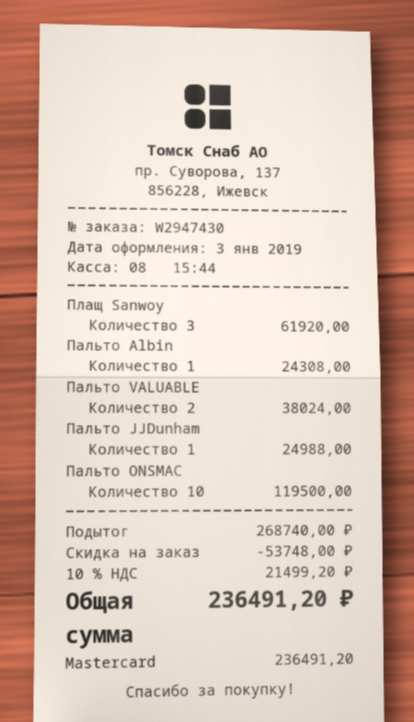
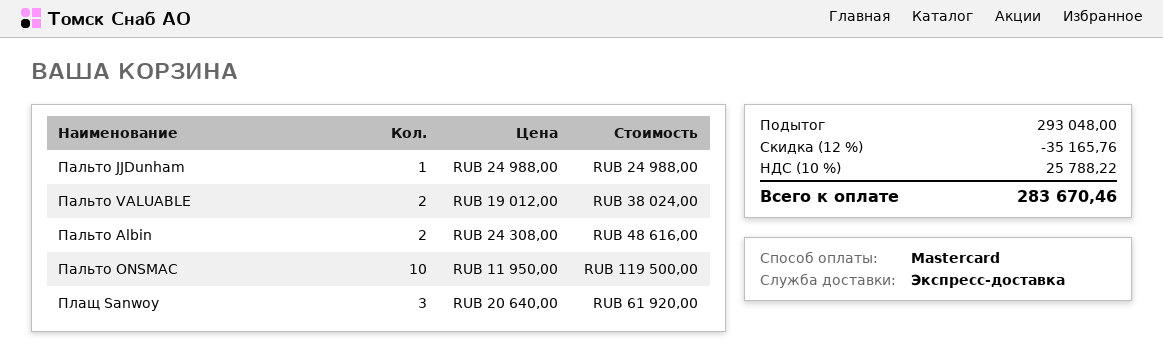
Пальто Albin: 1 for 24308.00 -> 2 for 48616.00
subtotal: 268740.00 -> 293048.00
discount: 53748.00 -> 35165.76
tax: 10% = 21499.20 -> 10% = 25788.22
total: 236491.20 -> 283670.46

